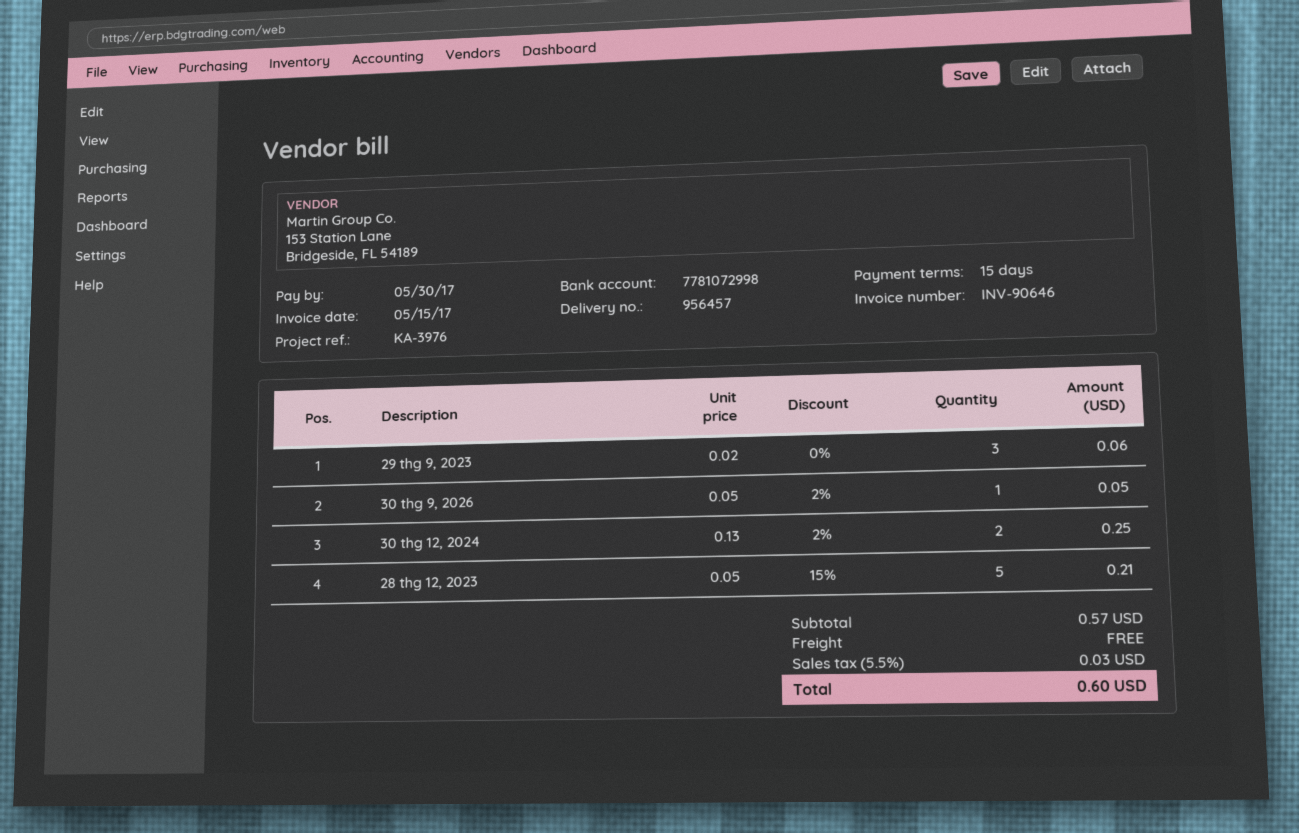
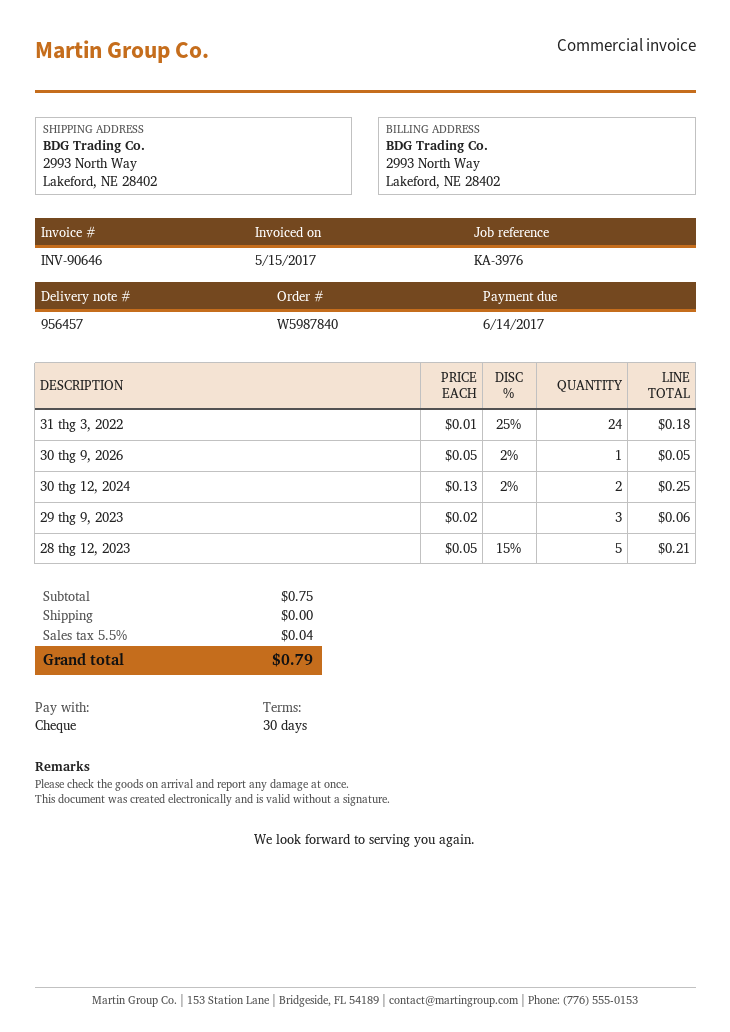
payment terms: 15 days -> 30 days
due date: 2017-05-30 -> 2017-06-14
31 thg 3, 2022: none -> 24 x 0.01 - 25% = 0.18
subtotal: 0.57 -> 0.75
tax: 5.5% = 0.03 -> 5.5% = 0.04
total: 0.60 -> 0.79

